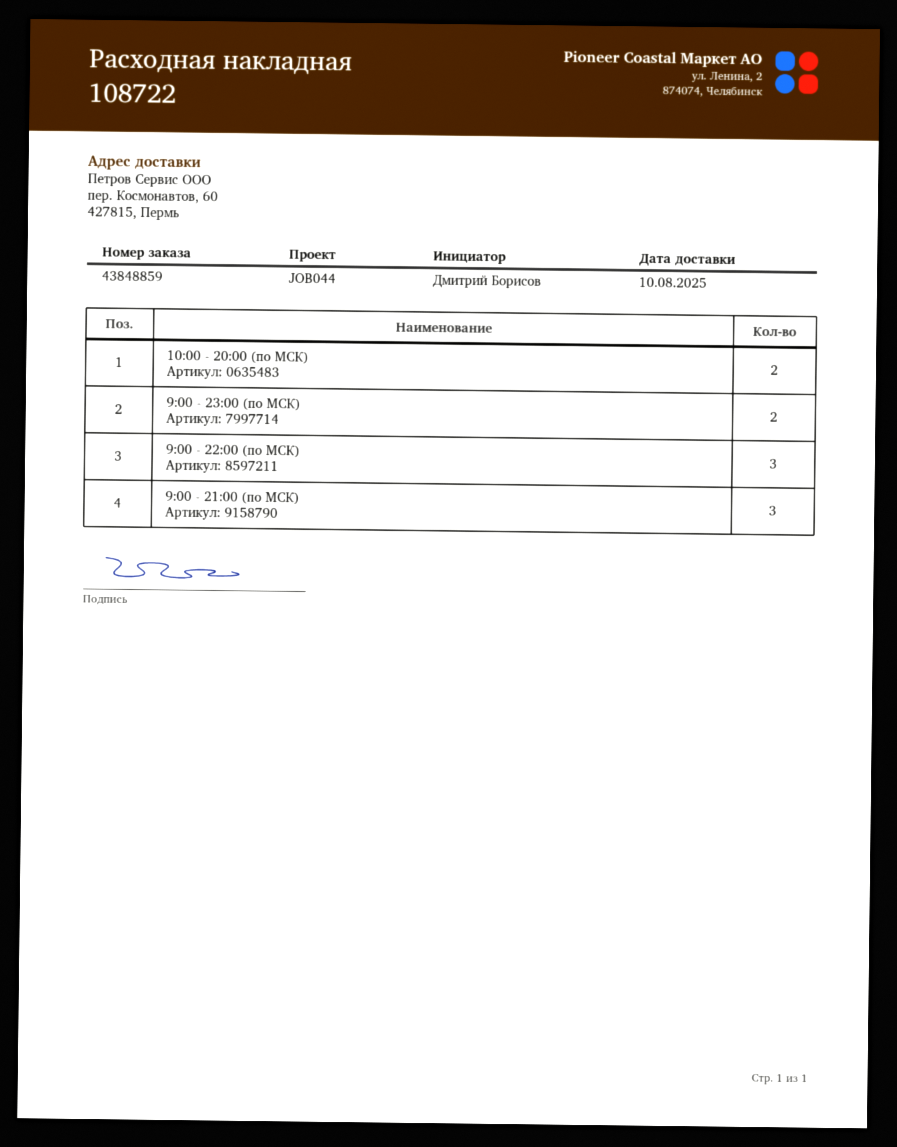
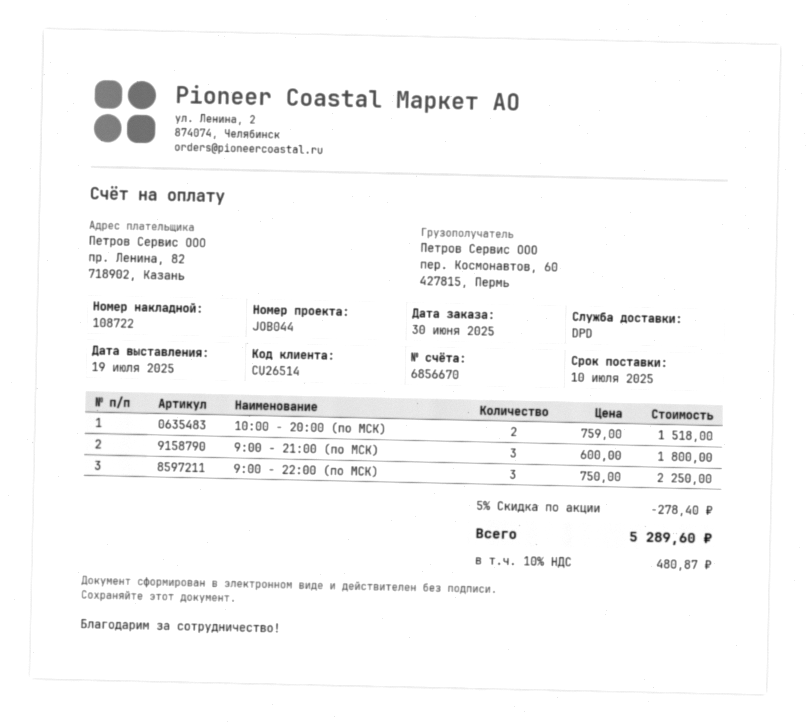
delivery date: 2025-08-10 -> 2025-07-10
9:00 - 23:00 (по МСК): 2 -> none

